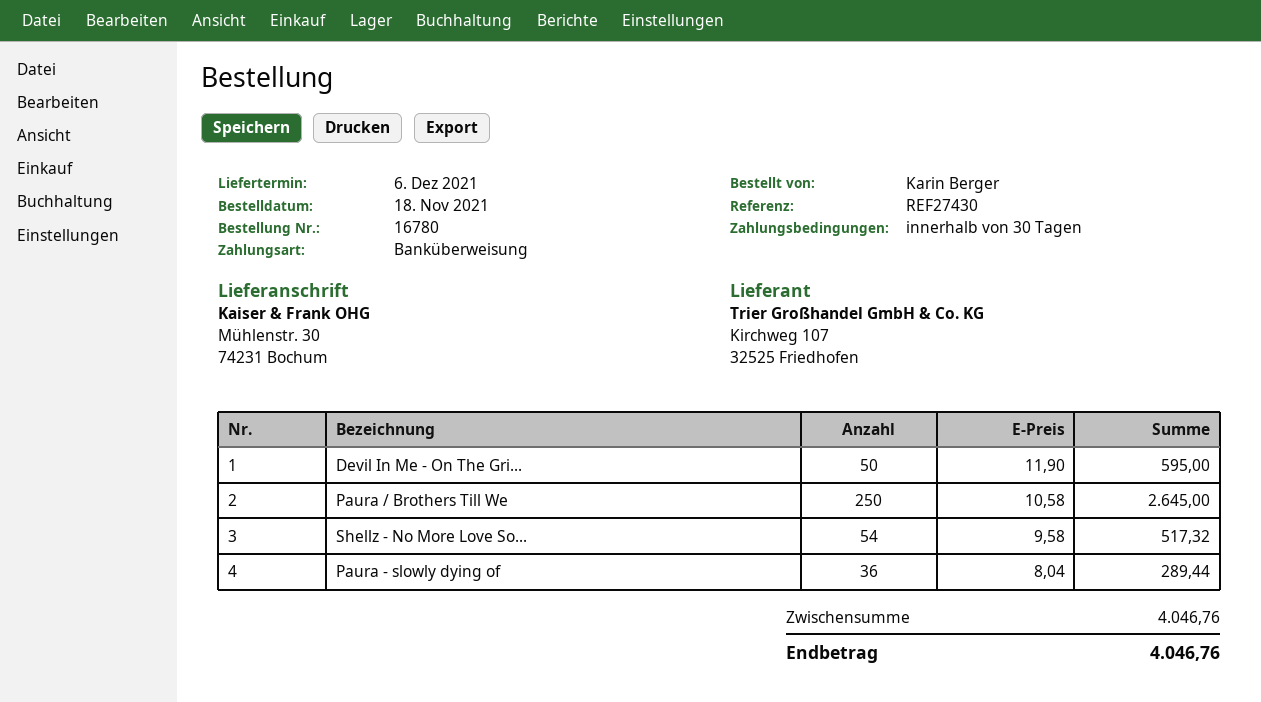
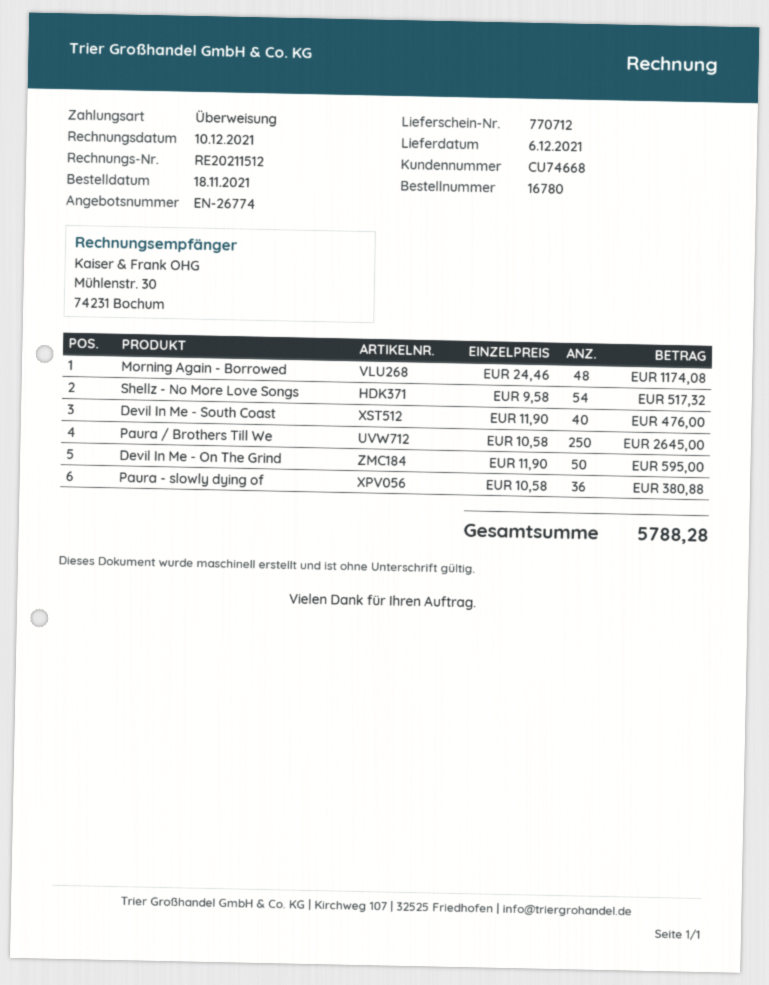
Paura - slowly dying of: 36 x 8.04 = 289.44 -> 36 x 10.58 = 380.88
Morning Again - Borrowed: none -> 48 x 24.46 = 1174.08
Devil In Me - South Coast: none -> 40 x 11.90 = 476.00
total: 4046.76 -> 5788.28

